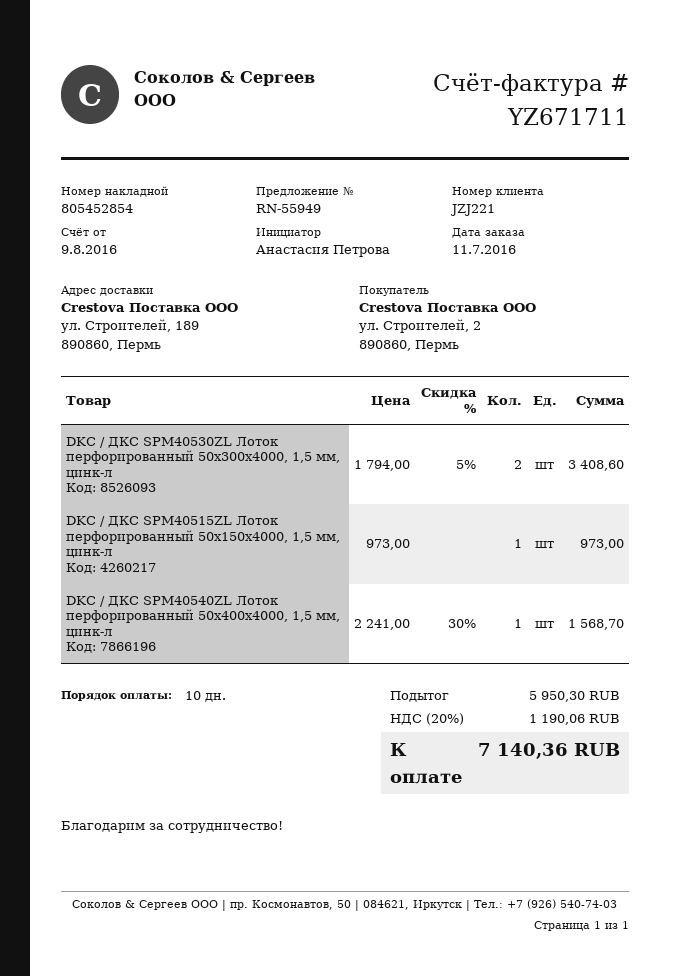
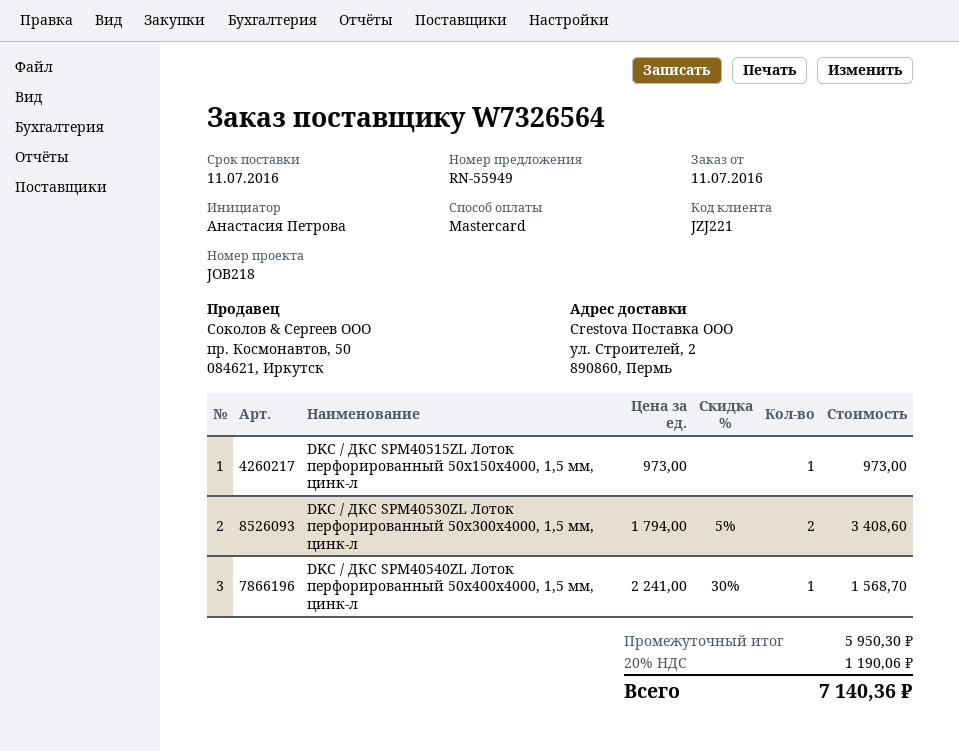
ship to: ул. Строителей, 189, 890860, Пермь -> ул. Строителей, 2, 890860, Пермь

